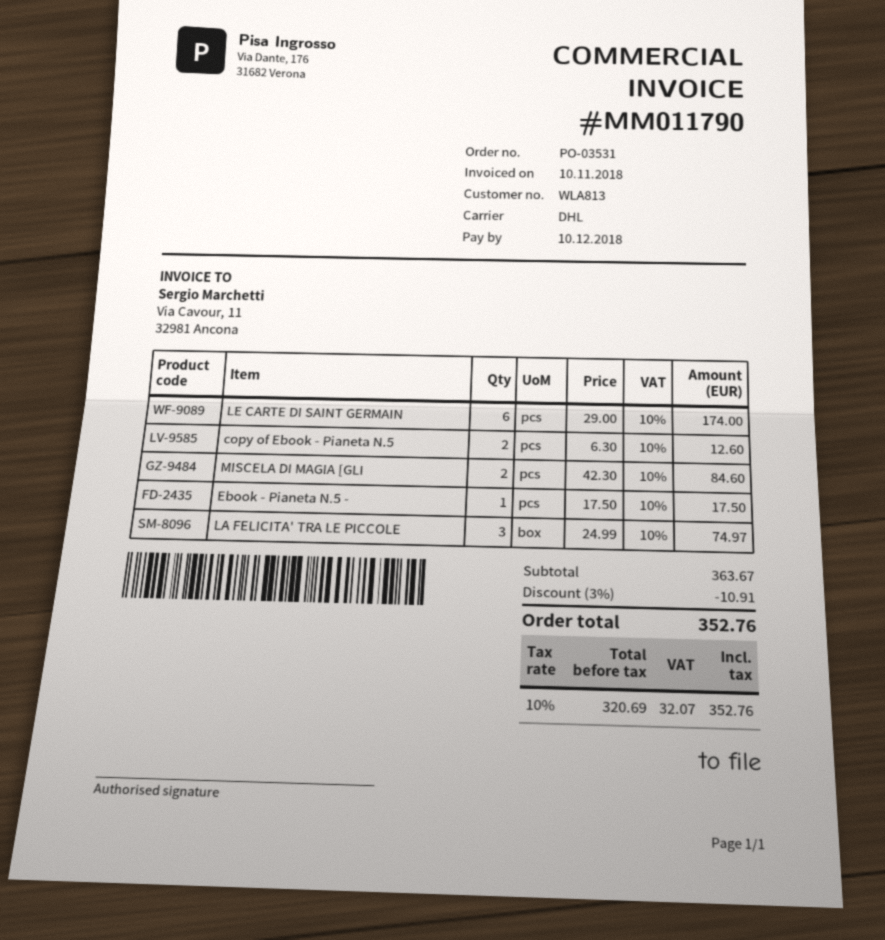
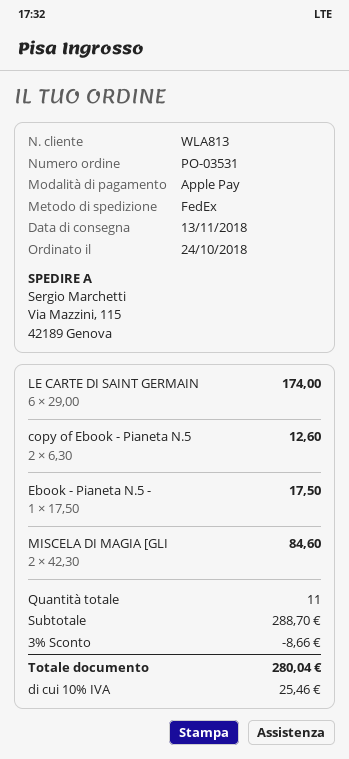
shipping method: DHL -> FedEx
LA FELICITA' TRA LE PICCOLE: 3 x 24.99 = 74.97 -> none
subtotal: 363.67 -> 288.70
discount: 3% = 10.91 -> 3% = 8.66
tax: 10% = 32.07 -> 10% = 25.46
total: 352.76 -> 280.04

